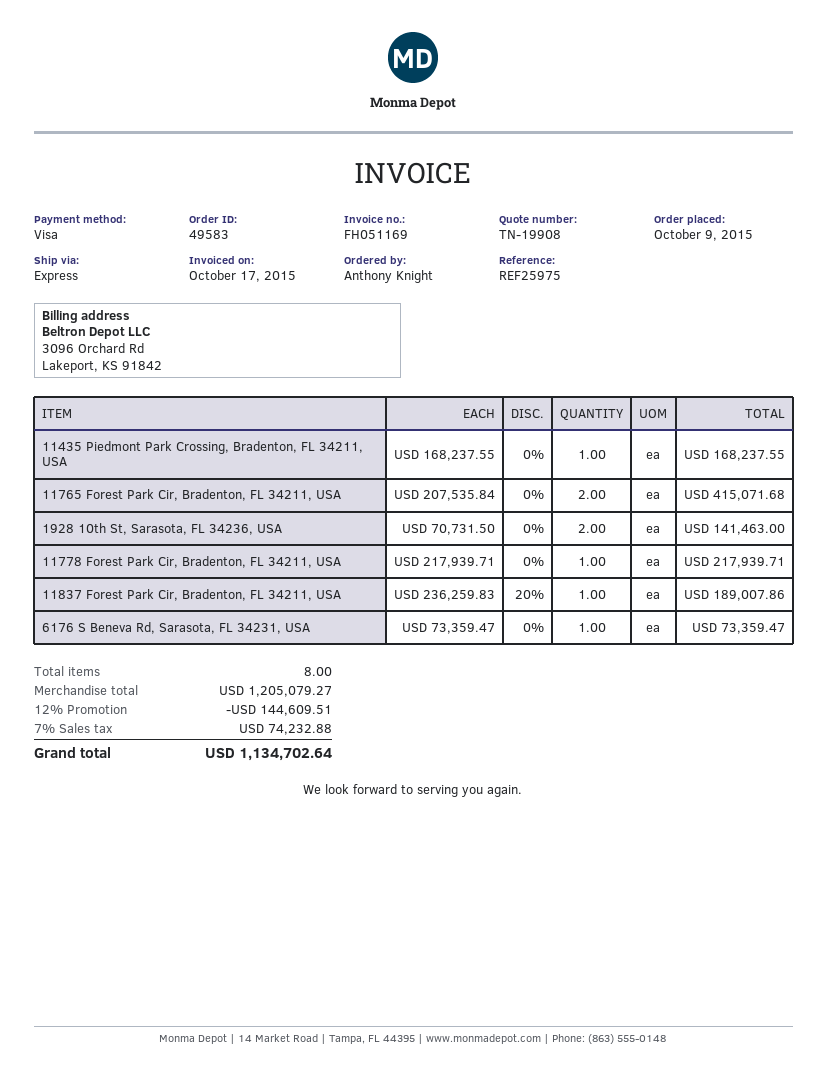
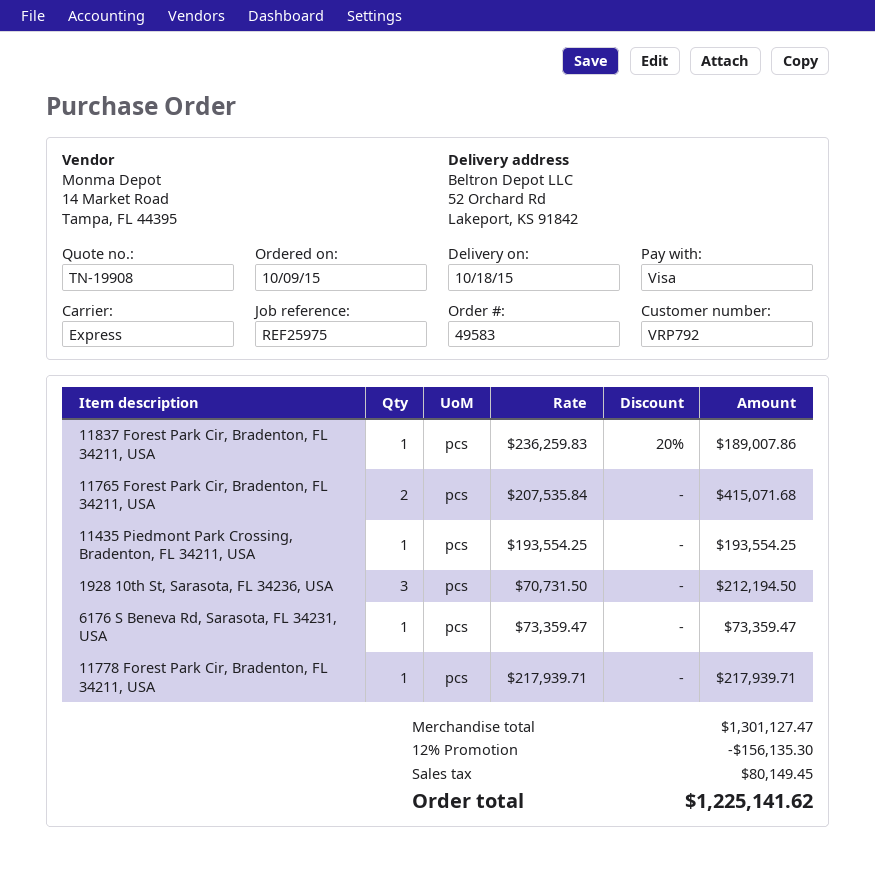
11435 Piedmont Park Crossing, Bradenton, FL 34211, USA: 1 x 168237.55 = 168237.55 -> 1 x 193554.25 = 193554.25
1928 10th St, Sarasota, FL 34236, USA: 2 x 70731.50 = 141463.00 -> 3 x 70731.50 = 212194.50
subtotal: 1205079.27 -> 1301127.47
discount: 12% = 144609.51 -> 12% = 156135.30
tax: 74232.88 -> 80149.45
total: 1134702.64 -> 1225141.62

